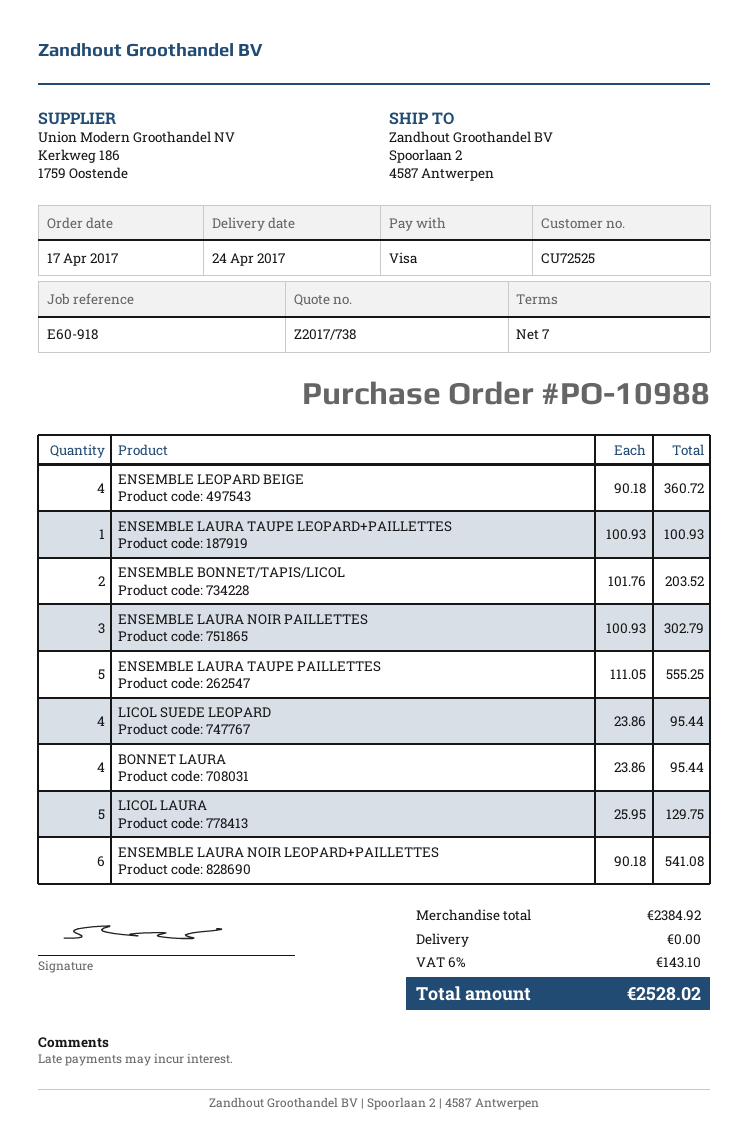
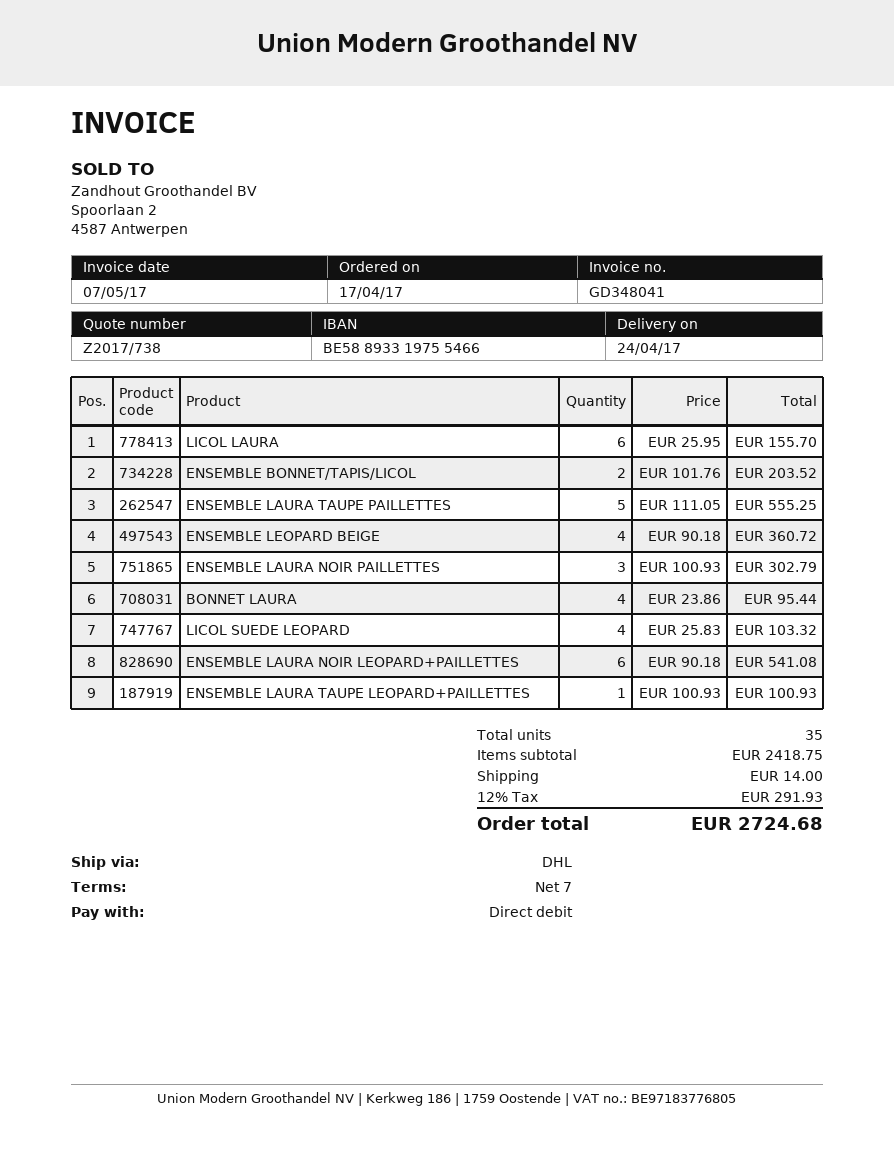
payment method: Visa -> direct debit
LICOL SUEDE LEOPARD: 4 x 23.86 = 95.44 -> 4 x 25.83 = 103.32
LICOL LAURA: 5 x 25.95 = 129.75 -> 6 x 25.95 = 155.70
subtotal: 2384.92 -> 2418.75
shipping: 0.00 -> 14.00
tax: 6% = 143.10 -> 12% = 291.93
total: 2528.02 -> 2724.68

